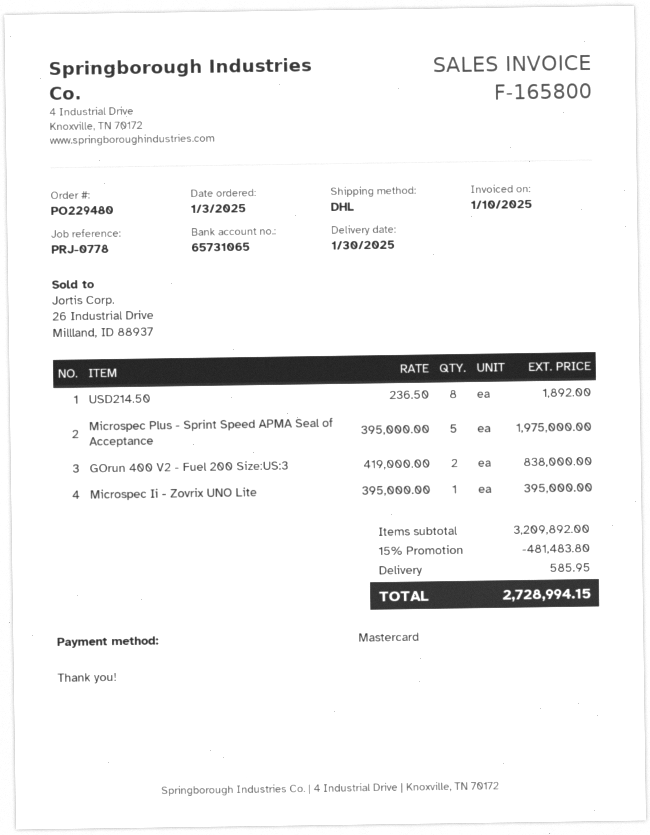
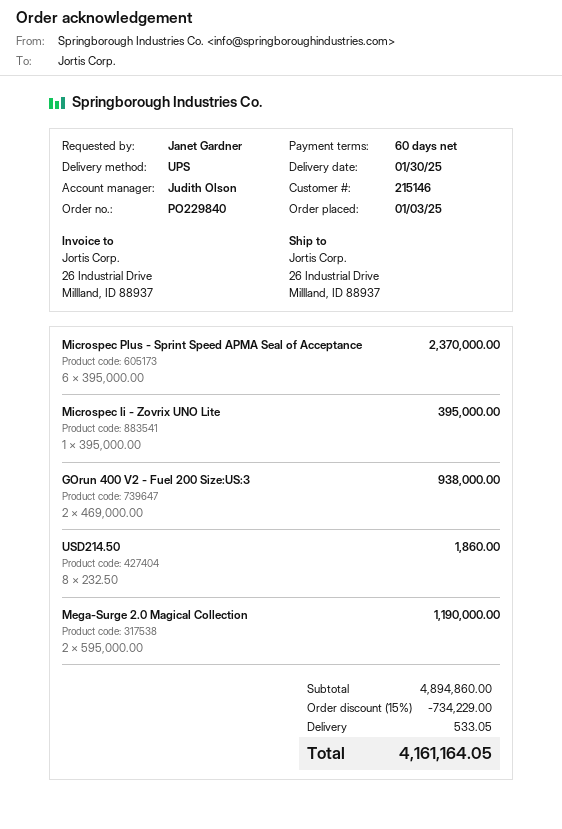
order number: PO229480 -> PO229840
shipping method: DHL -> UPS
USD214.50: 8 x 236.50 = 1892.00 -> 8 x 232.50 = 1860.00
Microspec Plus - Sprint Speed APMA Seal of Acceptance: 5 x 395000.00 = 1975000.00 -> 6 x 395000.00 = 2370000.00
GOrun 400 V2 - Fuel 200 Size:US:3: 2 x 419000.00 = 838000.00 -> 2 x 469000.00 = 938000.00
Mega-Surge 2.0 Magical Collection: none -> 2 x 595000.00 = 1190000.00
subtotal: 3209892.00 -> 4894860.00
discount: 15% = 481483.80 -> 15% = 734229.00
shipping: 585.95 -> 533.05
total: 2728994.15 -> 4161164.05

